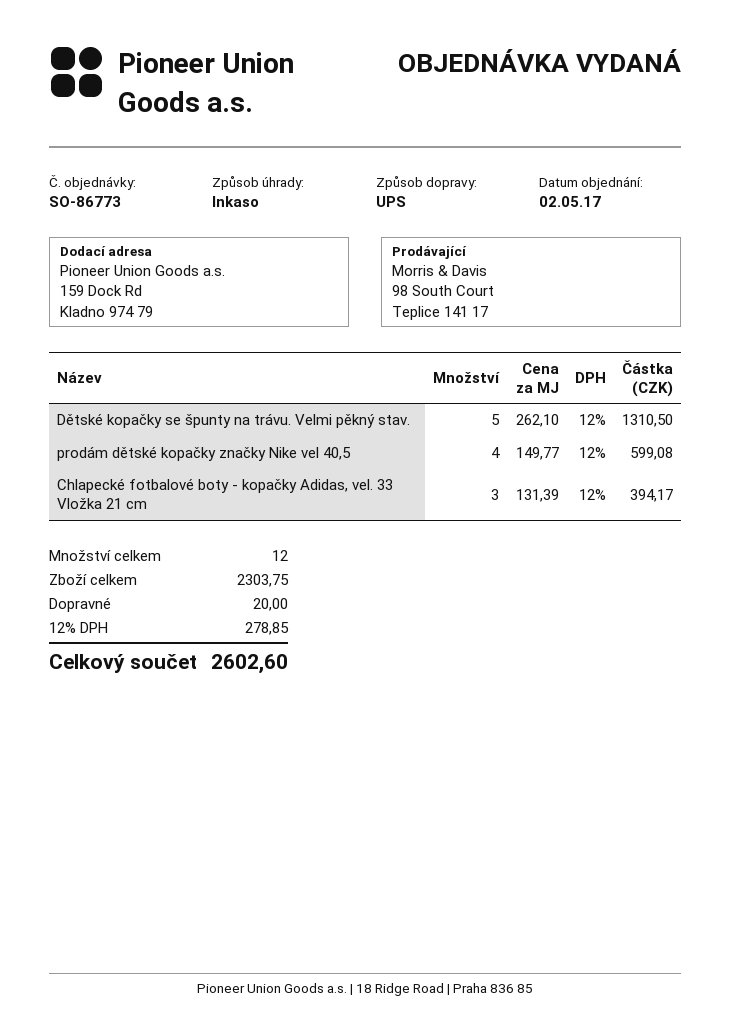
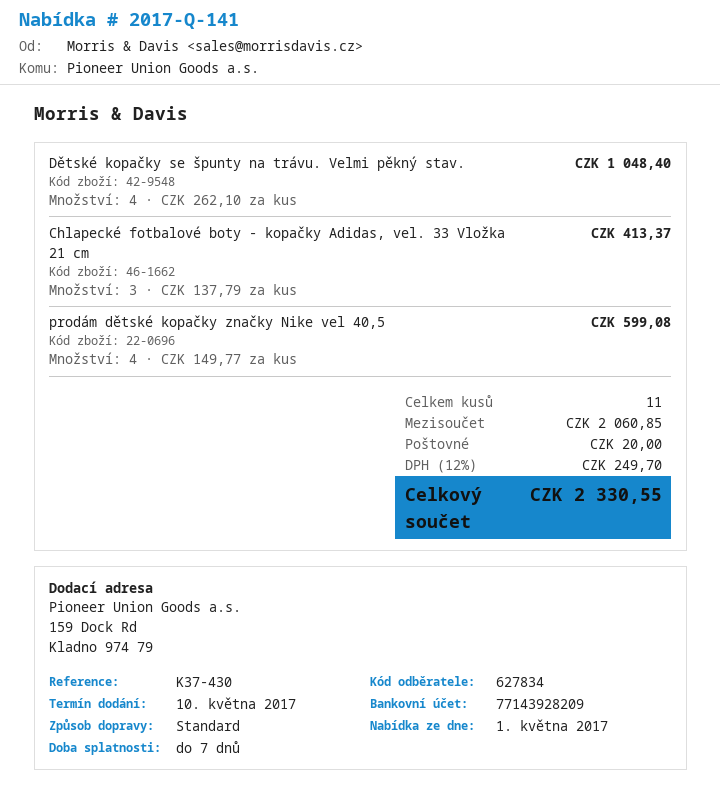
shipping method: UPS -> standard
Dětské kopačky se špunty na trávu. Velmi pěkný stav.: 5 x 262.10 = 1310.50 -> 4 x 262.10 = 1048.40
Chlapecké fotbalové boty - kopačky Adidas, vel. 33 Vložka 21 cm: 3 x 131.39 = 394.17 -> 3 x 137.79 = 413.37
total quantity: 12 -> 11
subtotal: 2303.75 -> 2060.85
tax: 12% = 278.85 -> 12% = 249.70
total: 2602.60 -> 2330.55

